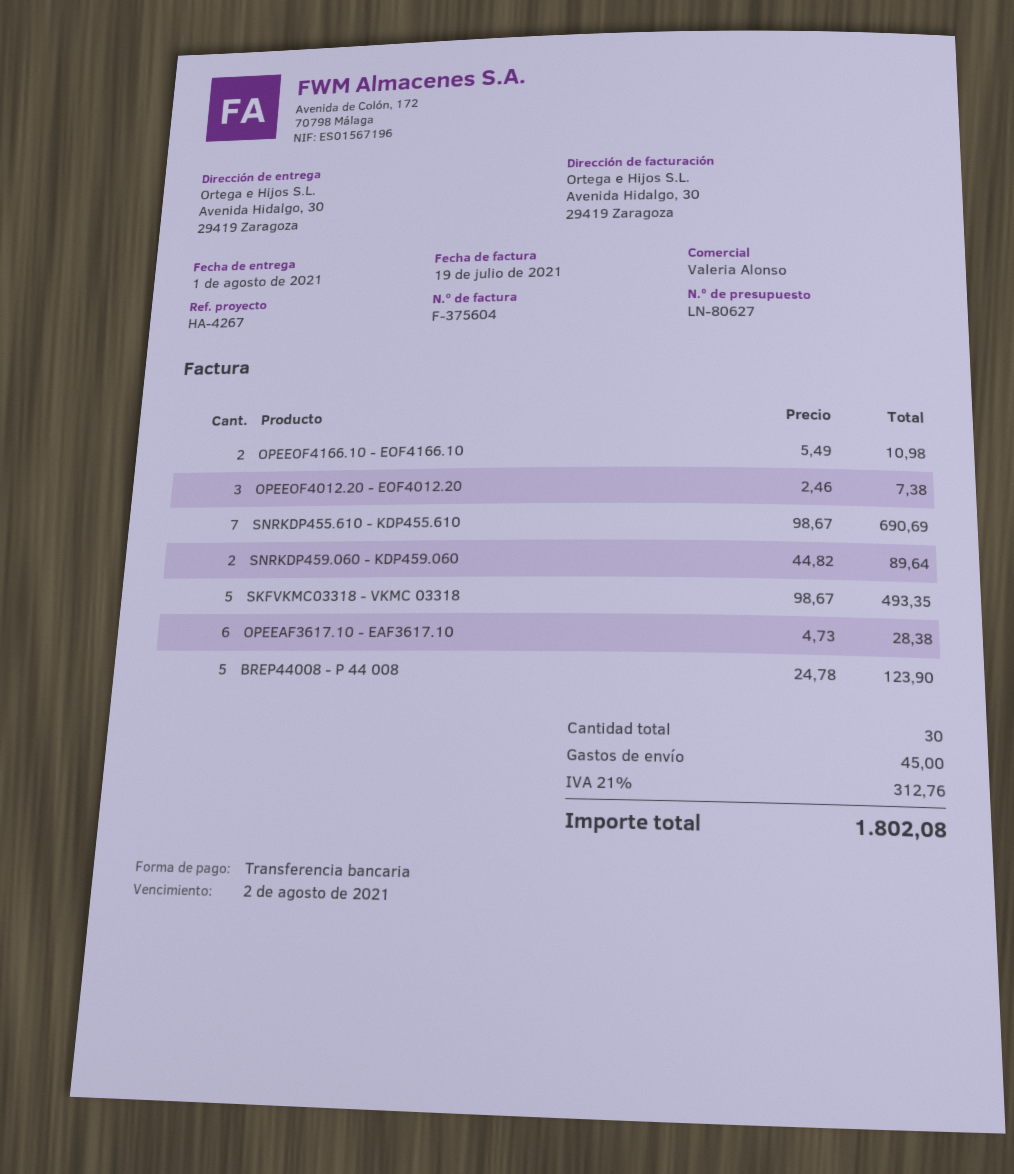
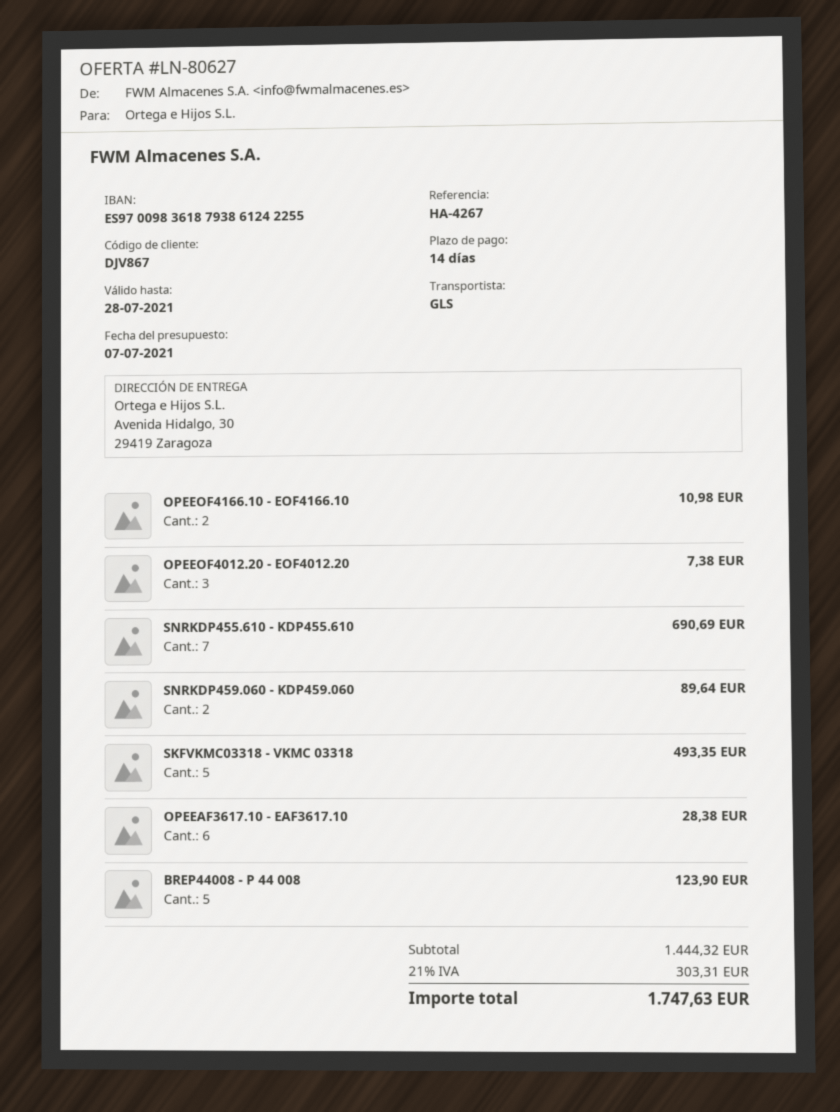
shipping: 45.00 -> none
tax: 21% = 312.76 -> 21% = 303.31
total: 1802.08 -> 1747.63

